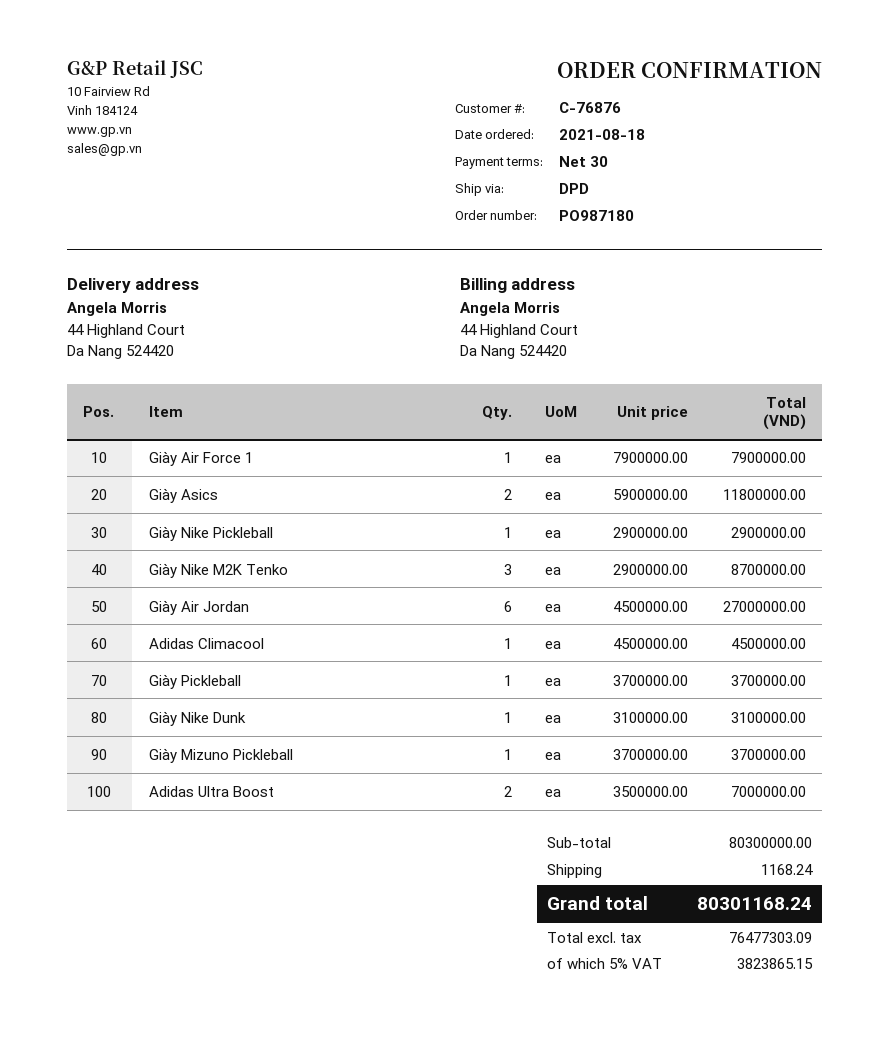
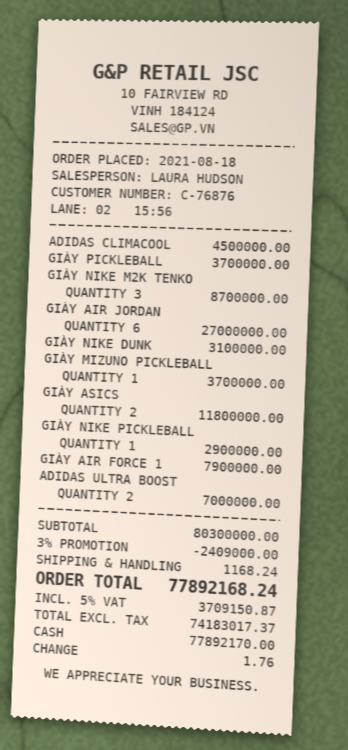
discount: none -> 3% = 2409000.00
net: 76477303.09 -> 74183017.37
tax: 5% = 3823865.15 -> 5% = 3709150.87
total: 80301168.24 -> 77892168.24

